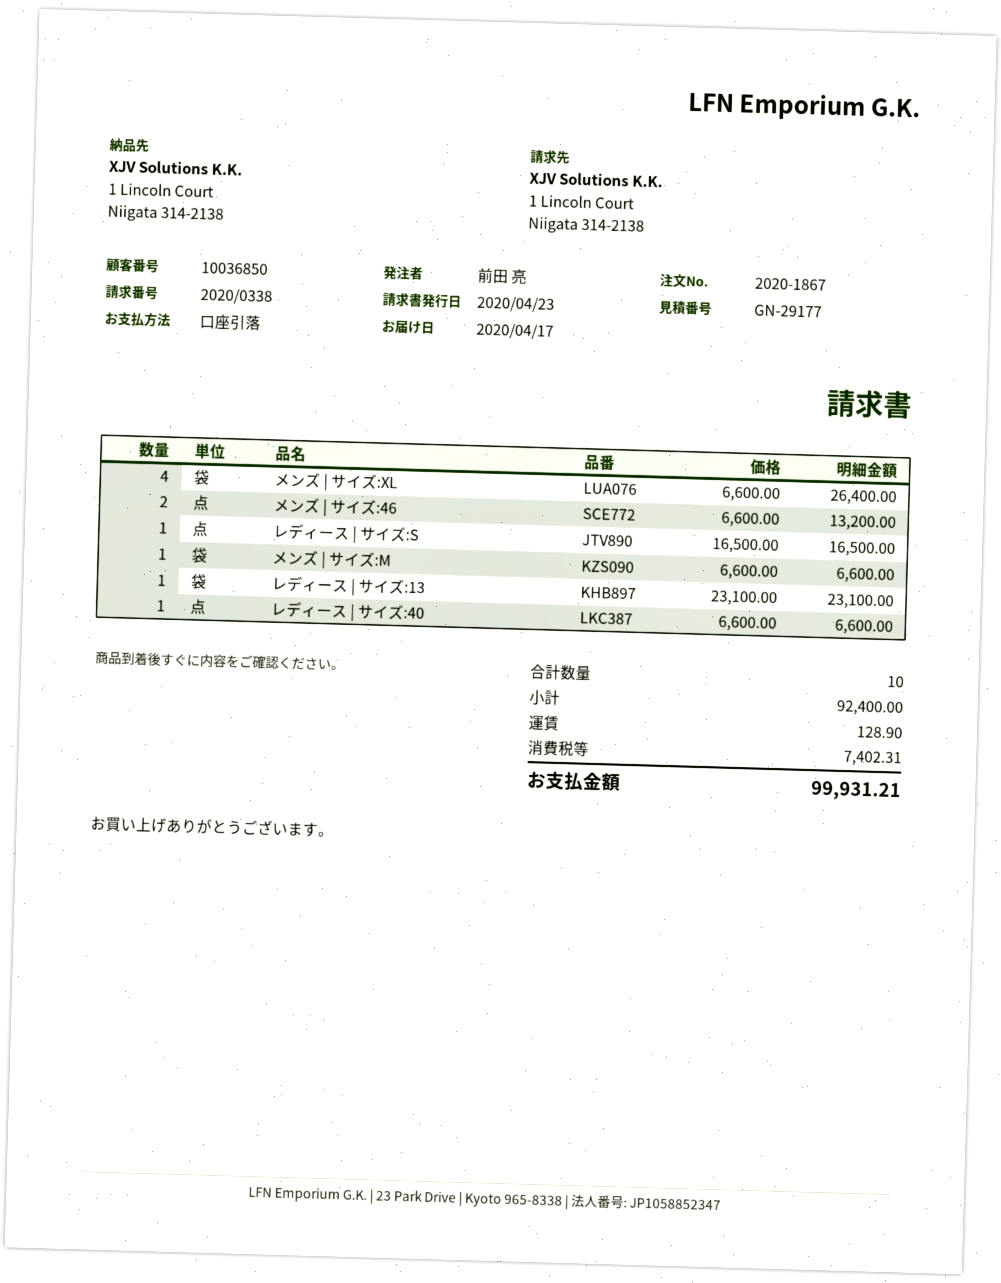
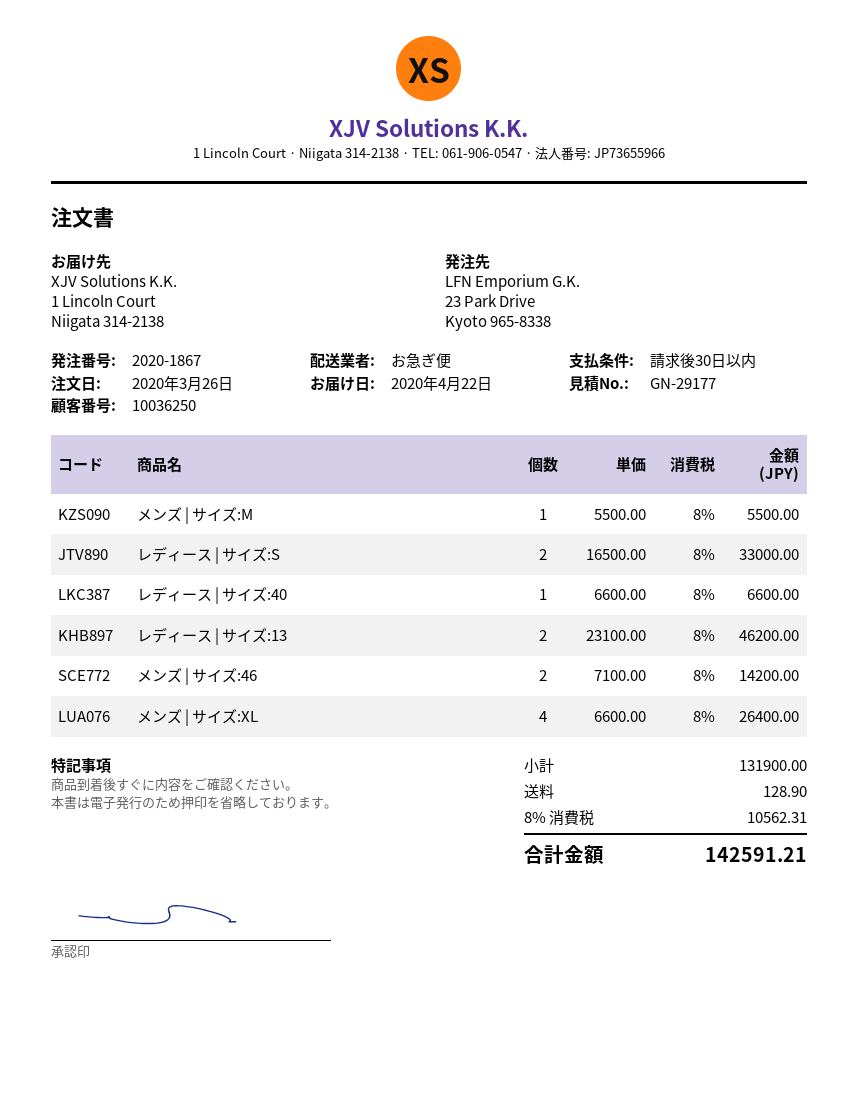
delivery date: 2020-04-17 -> 2020-04-22
customer number: 10036850 -> 10036250
メンズ | サイズ:46: 2 x 6600.00 = 13200.00 -> 2 x 7100.00 = 14200.00
レディース | サイズ:S: 1 x 16500.00 = 16500.00 -> 2 x 16500.00 = 33000.00
メンズ | サイズ:M: 1 x 6600.00 = 6600.00 -> 1 x 5500.00 = 5500.00
レディース | サイズ:13: 1 x 23100.00 = 23100.00 -> 2 x 23100.00 = 46200.00
subtotal: 92400.00 -> 131900.00
tax: 7402.31 -> 10562.31
total: 99931.21 -> 142591.21

